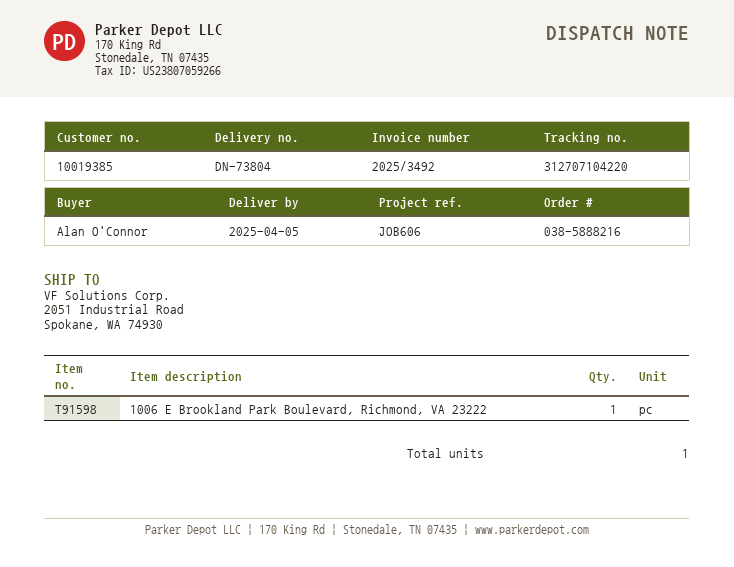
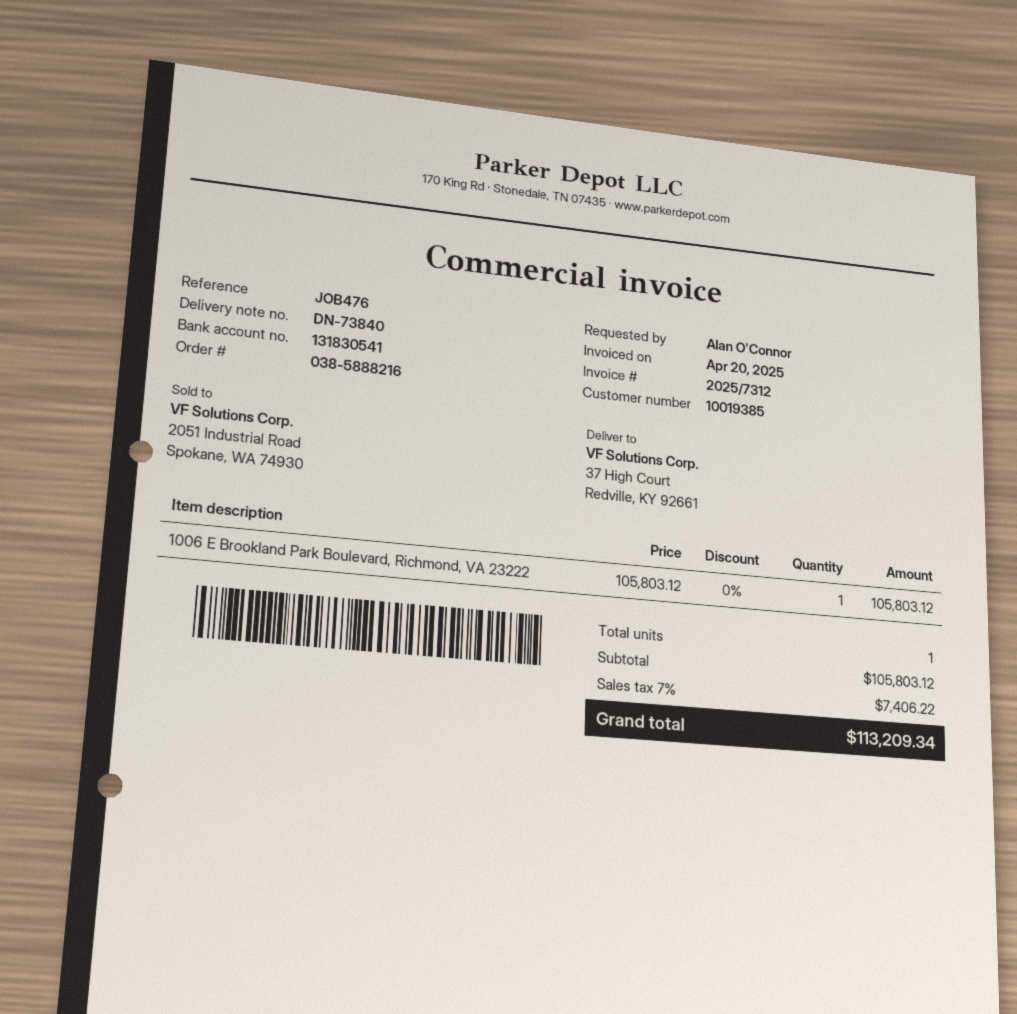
delivery note number: DN-73804 -> DN-73840
invoice number: 2025/3492 -> 2025/7312
reference: JOB606 -> JOB476
ship to: 2051 Industrial Road, Spokane, WA 74930 -> 37 High Court, Redville, KY 92661

